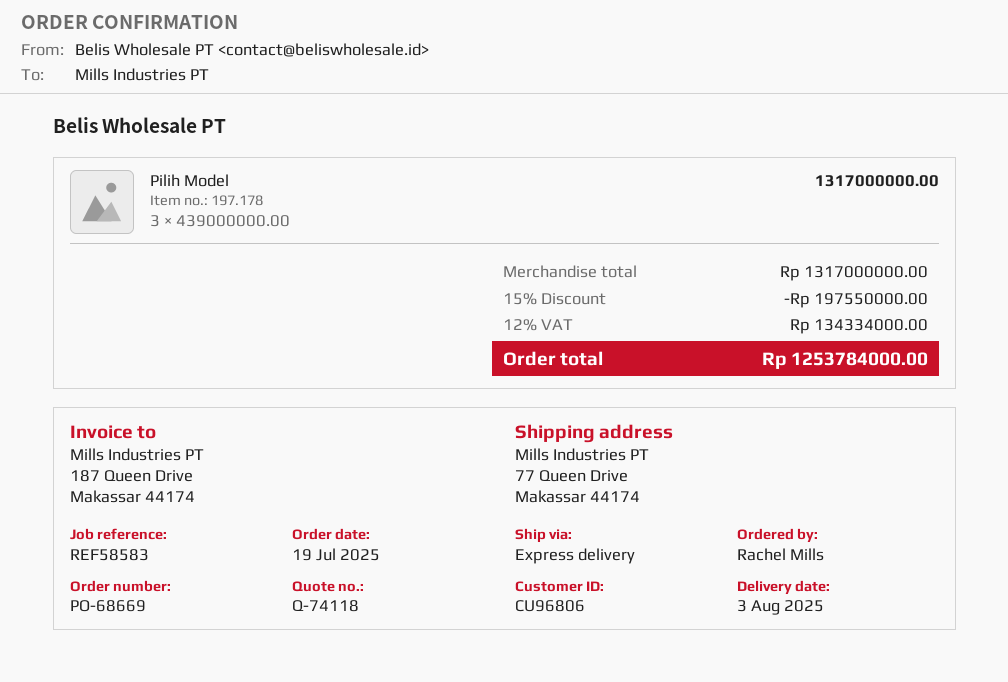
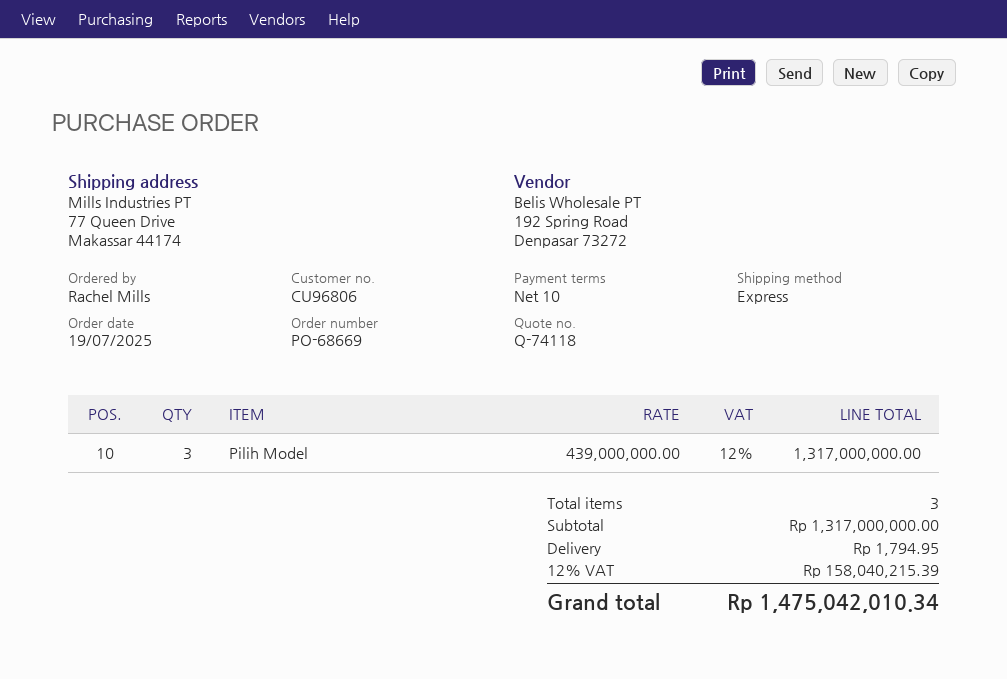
discount: 15% = 197550000.00 -> none
shipping: none -> 1794.95
tax: 12% = 134334000.00 -> 12% = 158040215.39
total: 1253784000.00 -> 1475042010.34

